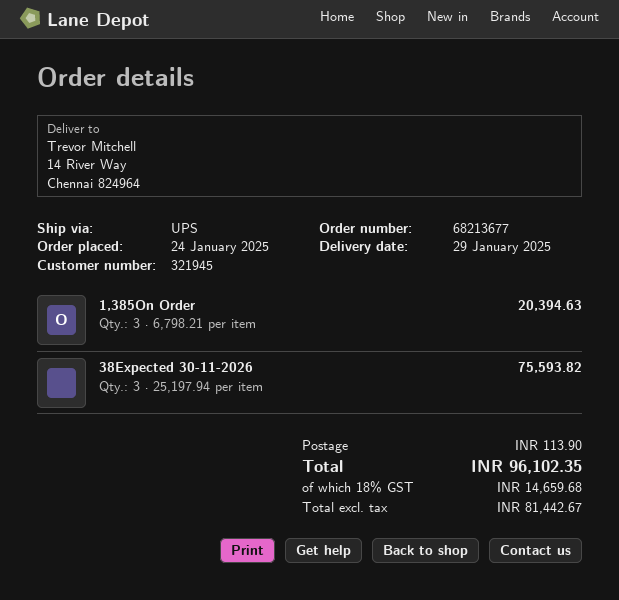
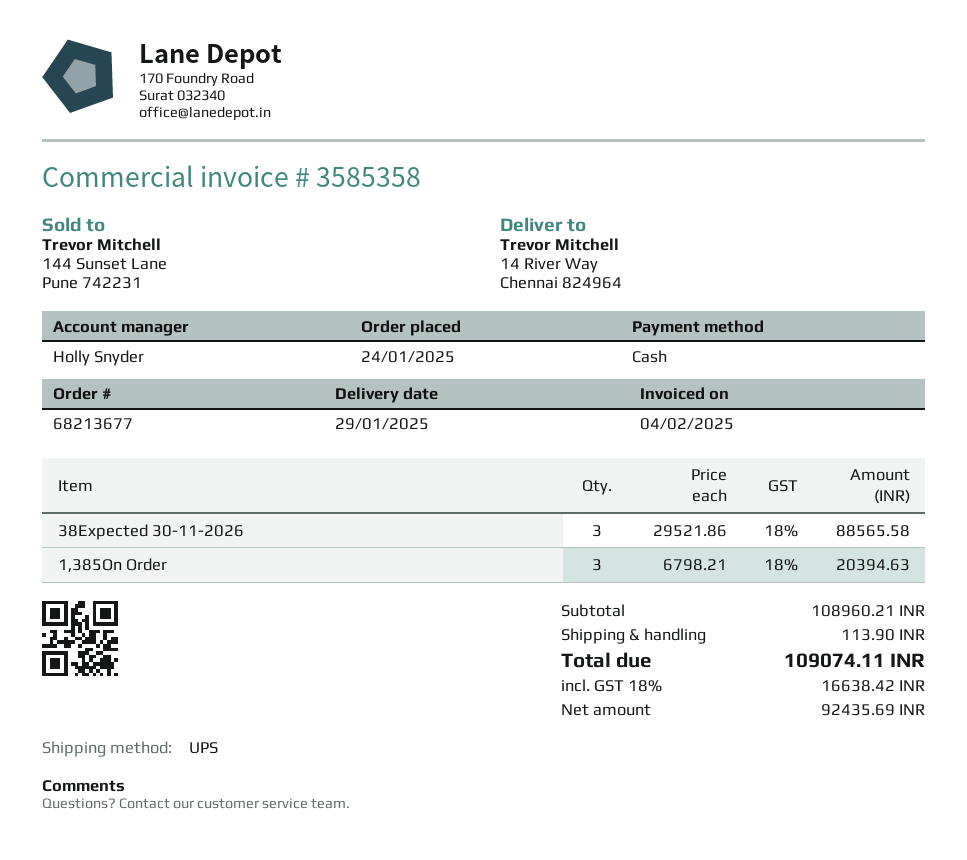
38Expected 30-11-2026: 3 x 25197.94 = 75593.82 -> 3 x 29521.86 = 88565.58
net: 81442.67 -> 92435.69
tax: 18% = 14659.68 -> 18% = 16638.42
total: 96102.35 -> 109074.11

